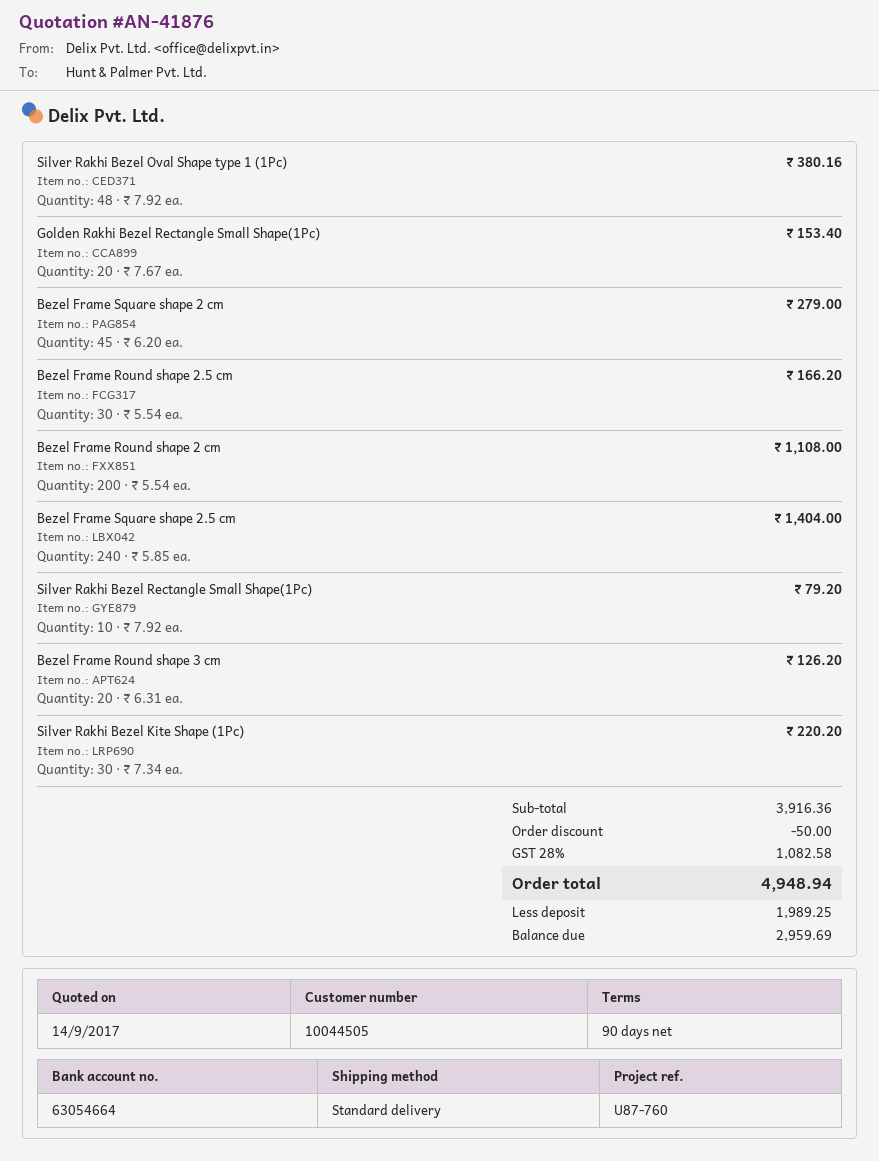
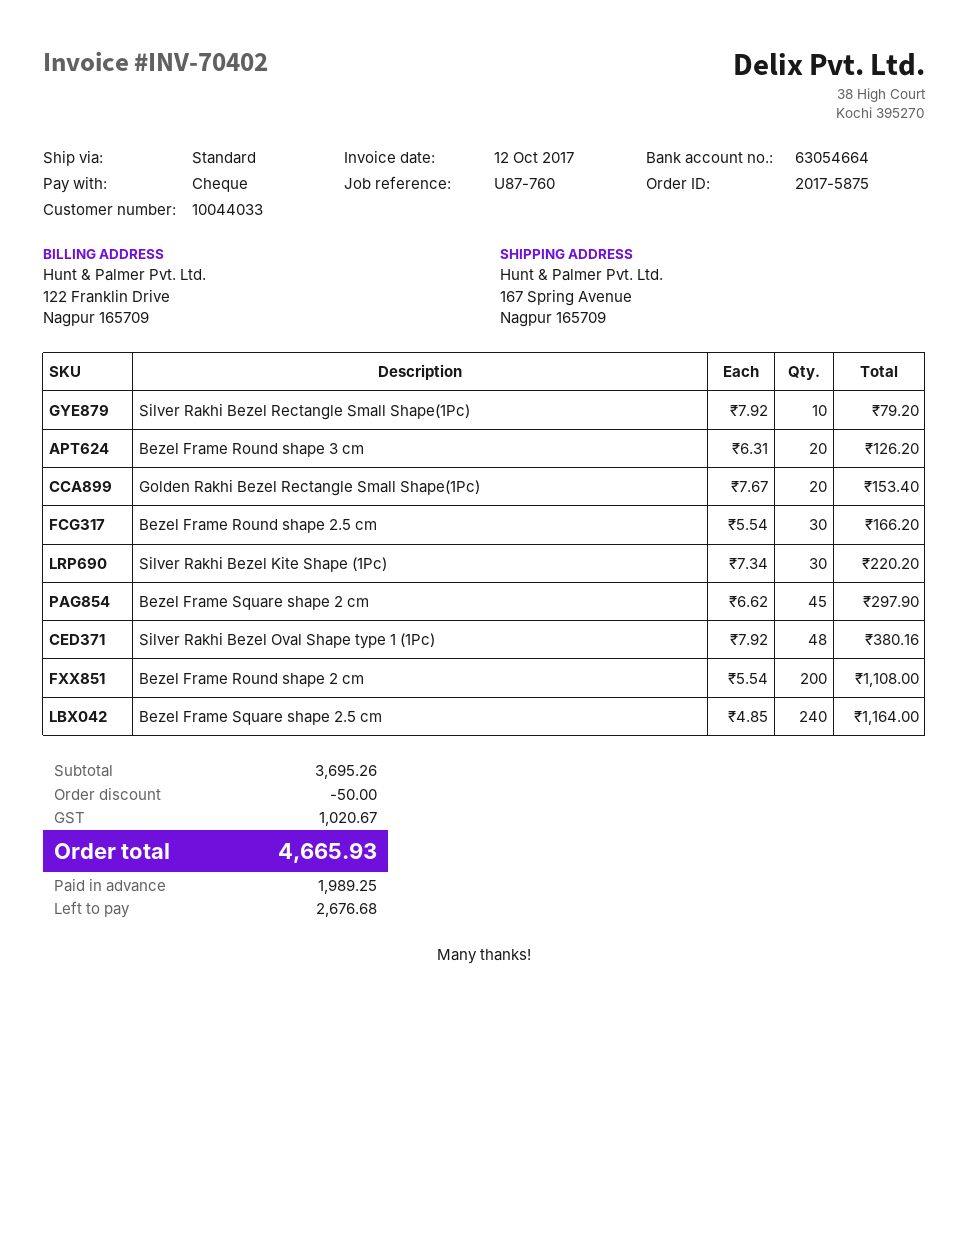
customer number: 10044505 -> 10044033
Bezel Frame Square shape 2 cm: 45 x 6.20 = 279.00 -> 45 x 6.62 = 297.90
Bezel Frame Square shape 2.5 cm: 240 x 5.85 = 1404.00 -> 240 x 4.85 = 1164.00
subtotal: 3916.36 -> 3695.26
tax: 1082.58 -> 1020.67
total: 4948.94 -> 4665.93
balance: 2959.69 -> 2676.68

